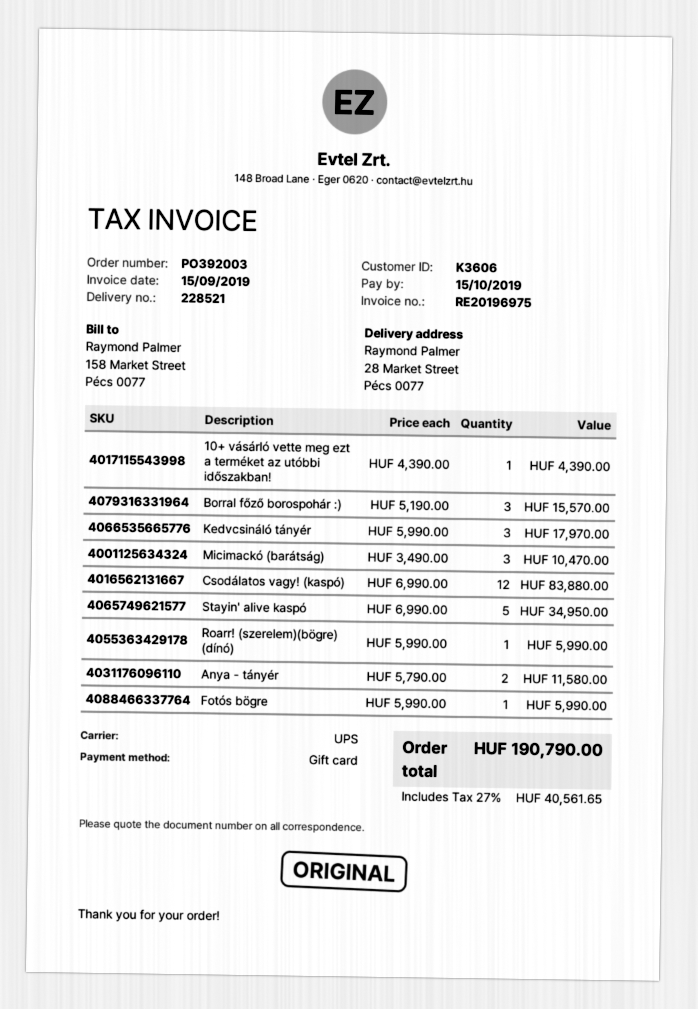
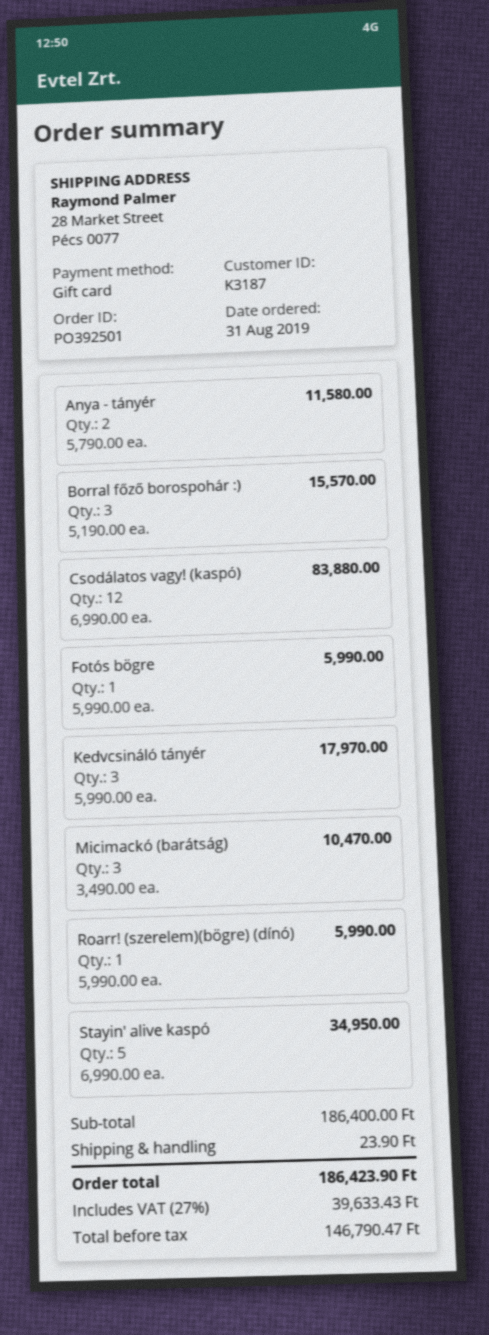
order number: PO392003 -> PO392501
customer number: K3606 -> K3187
10+ vásárló vette meg ezt a terméket az utóbbi időszakban!: 1 x 4390.00 = 4390.00 -> none
shipping: none -> 23.90
tax: 27% = 40561.65 -> 27% = 39633.43
total: 190790.00 -> 186423.90

